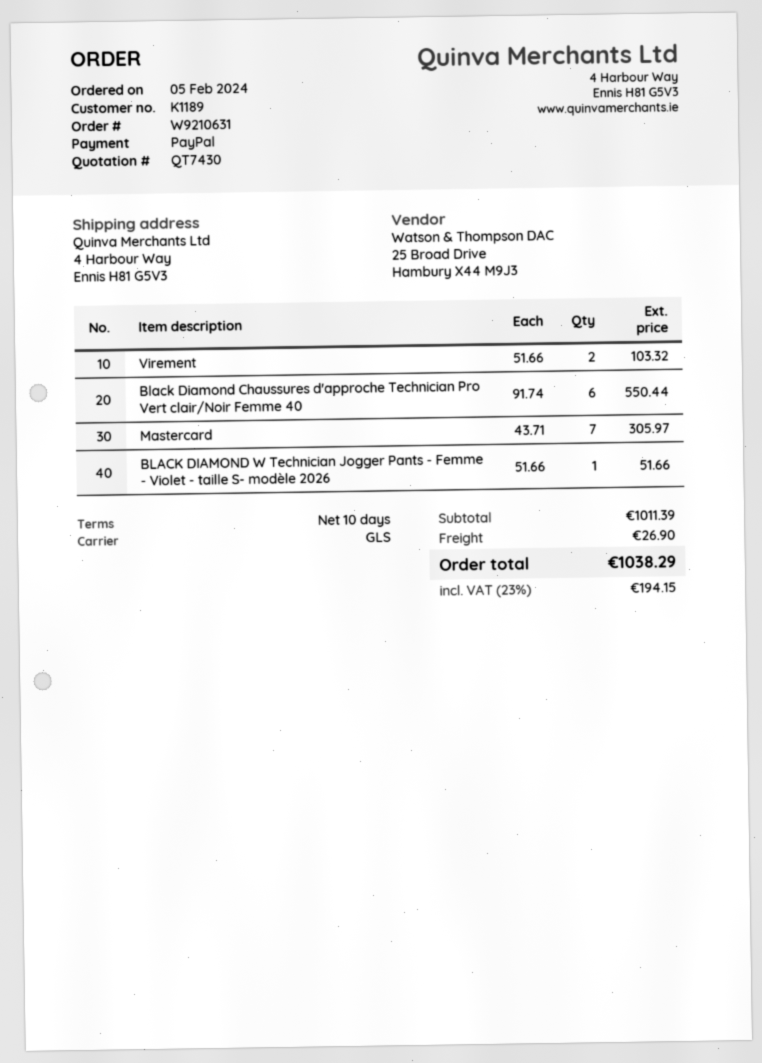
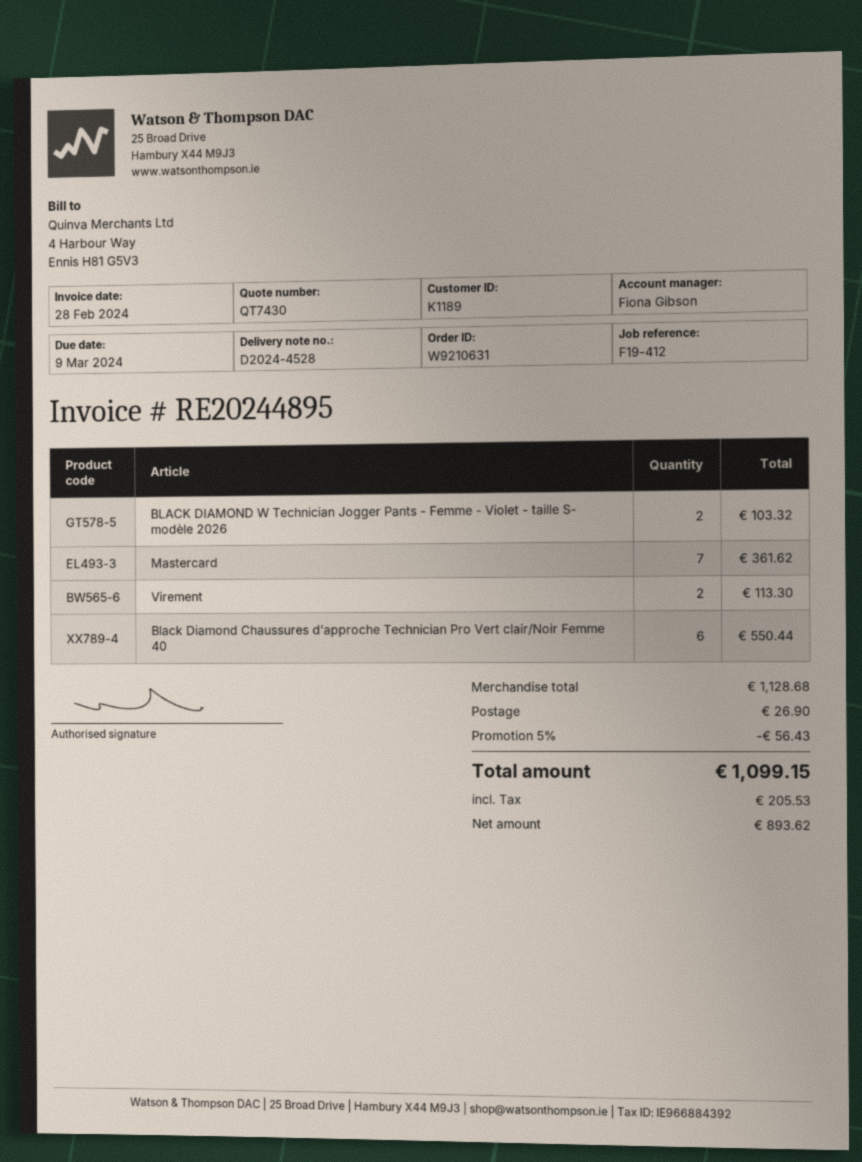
Virement: 2 for 103.32 -> 2 for 113.30
Mastercard: 7 for 305.97 -> 7 for 361.62
BLACK DIAMOND W Technician Jogger Pants - Femme - Violet - taille S- modèle 2026: 1 for 51.66 -> 2 for 103.32
subtotal: 1011.39 -> 1128.68
discount: none -> 5% = 56.43
tax: 194.15 -> 205.53
total: 1038.29 -> 1099.15

